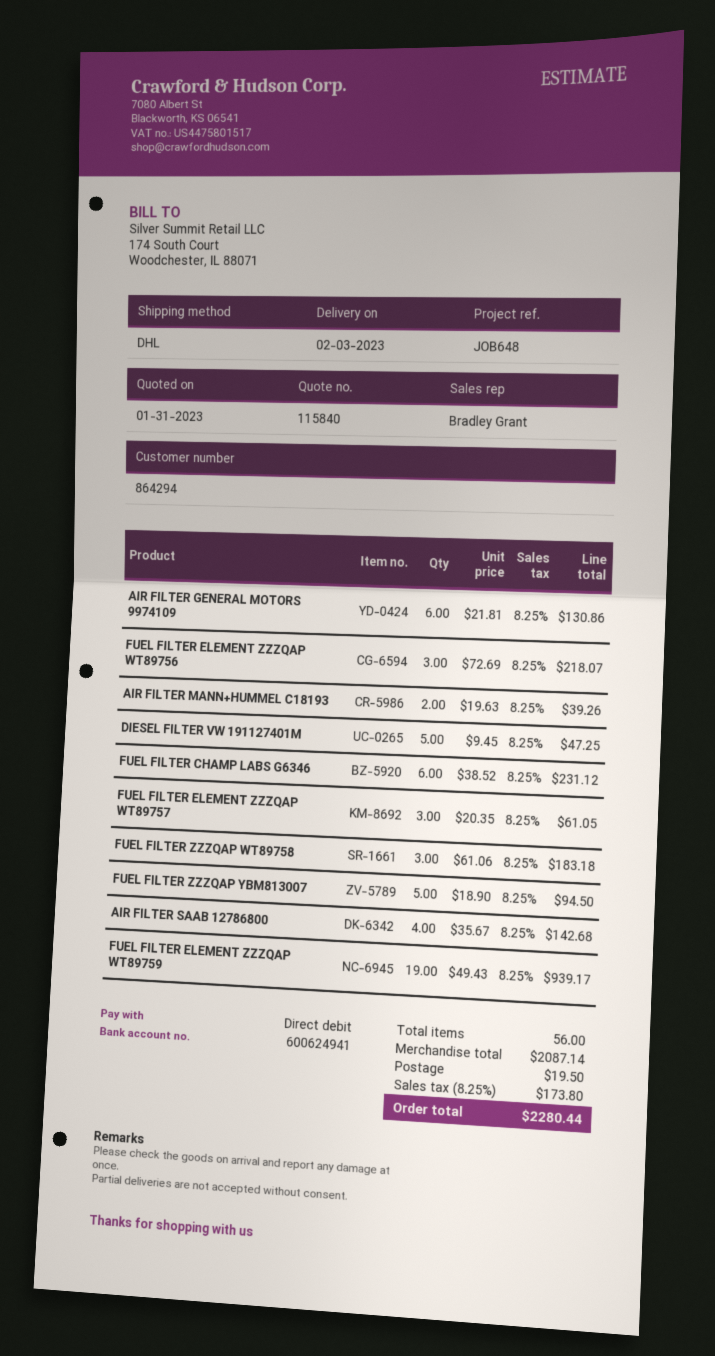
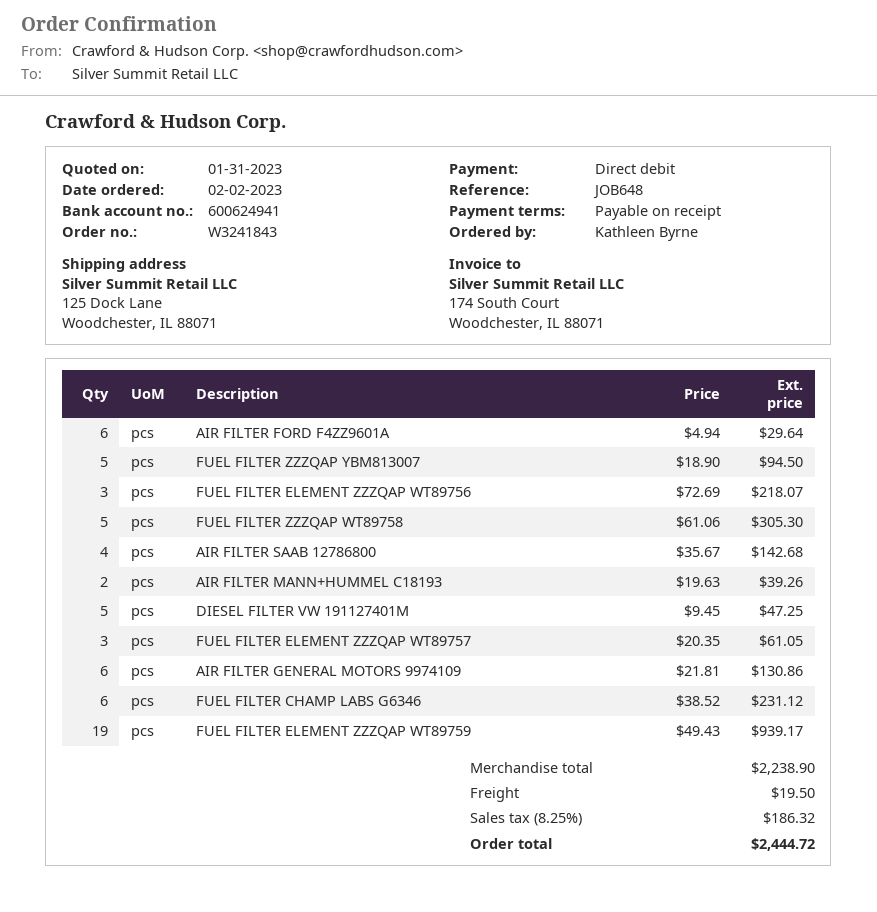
FUEL FILTER ZZZQAP WT89758: 3 x 61.06 = 183.18 -> 5 x 61.06 = 305.30
AIR FILTER FORD F4ZZ9601A: none -> 6 x 4.94 = 29.64
subtotal: 2087.14 -> 2238.90
tax: 8.25% = 173.80 -> 8.25% = 186.32
total: 2280.44 -> 2444.72

